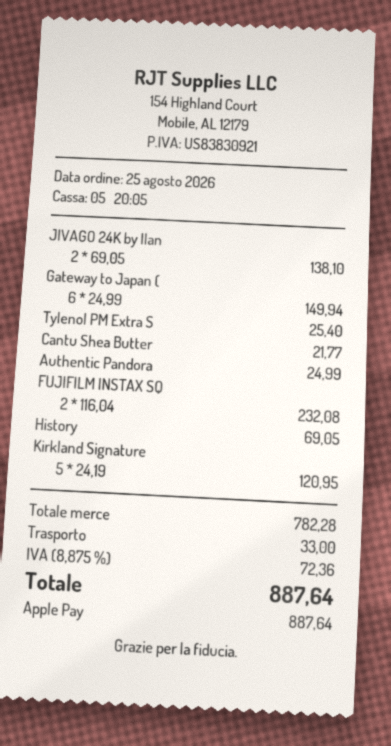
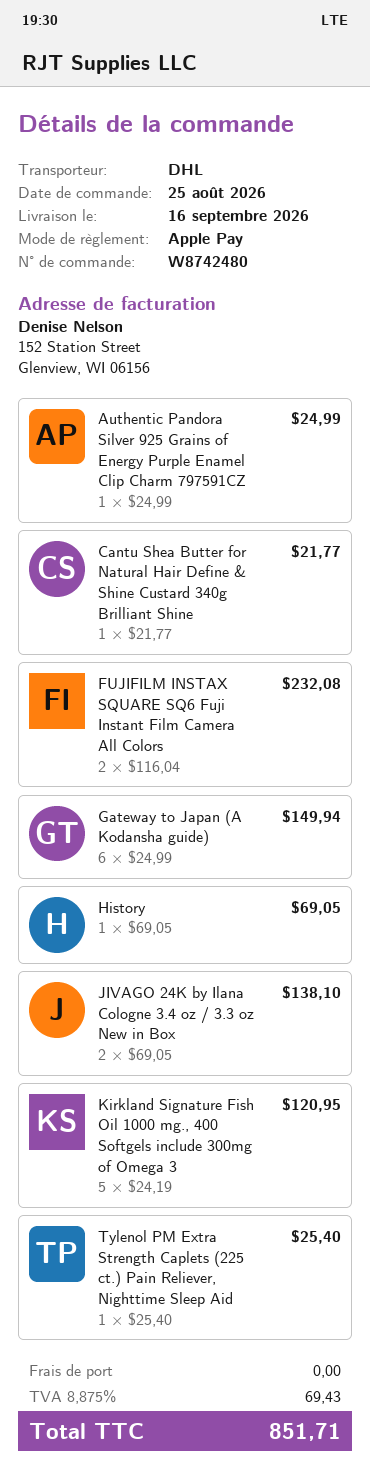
shipping: 33.00 -> 0.00
tax: 8.875% = 72.36 -> 8.875% = 69.43
total: 887.64 -> 851.71

